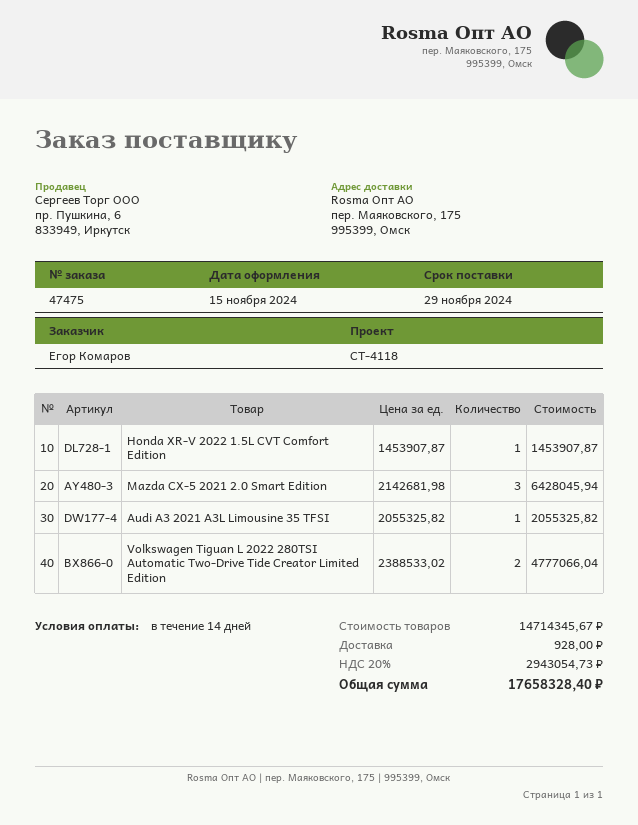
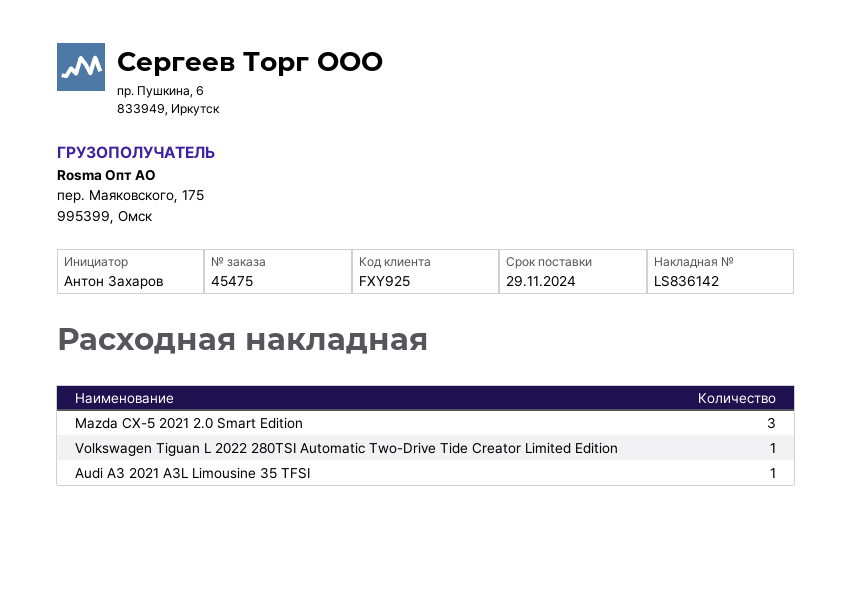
order number: 47475 -> 45475
ordered by: Егор Комаров -> Антон Захаров
Honda XR-V 2022 1.5L CVT Comfort Edition: 1 -> none
Volkswagen Tiguan L 2022 280TSI Automatic Two-Drive Tide Creator Limited Edition: 2 -> 1

